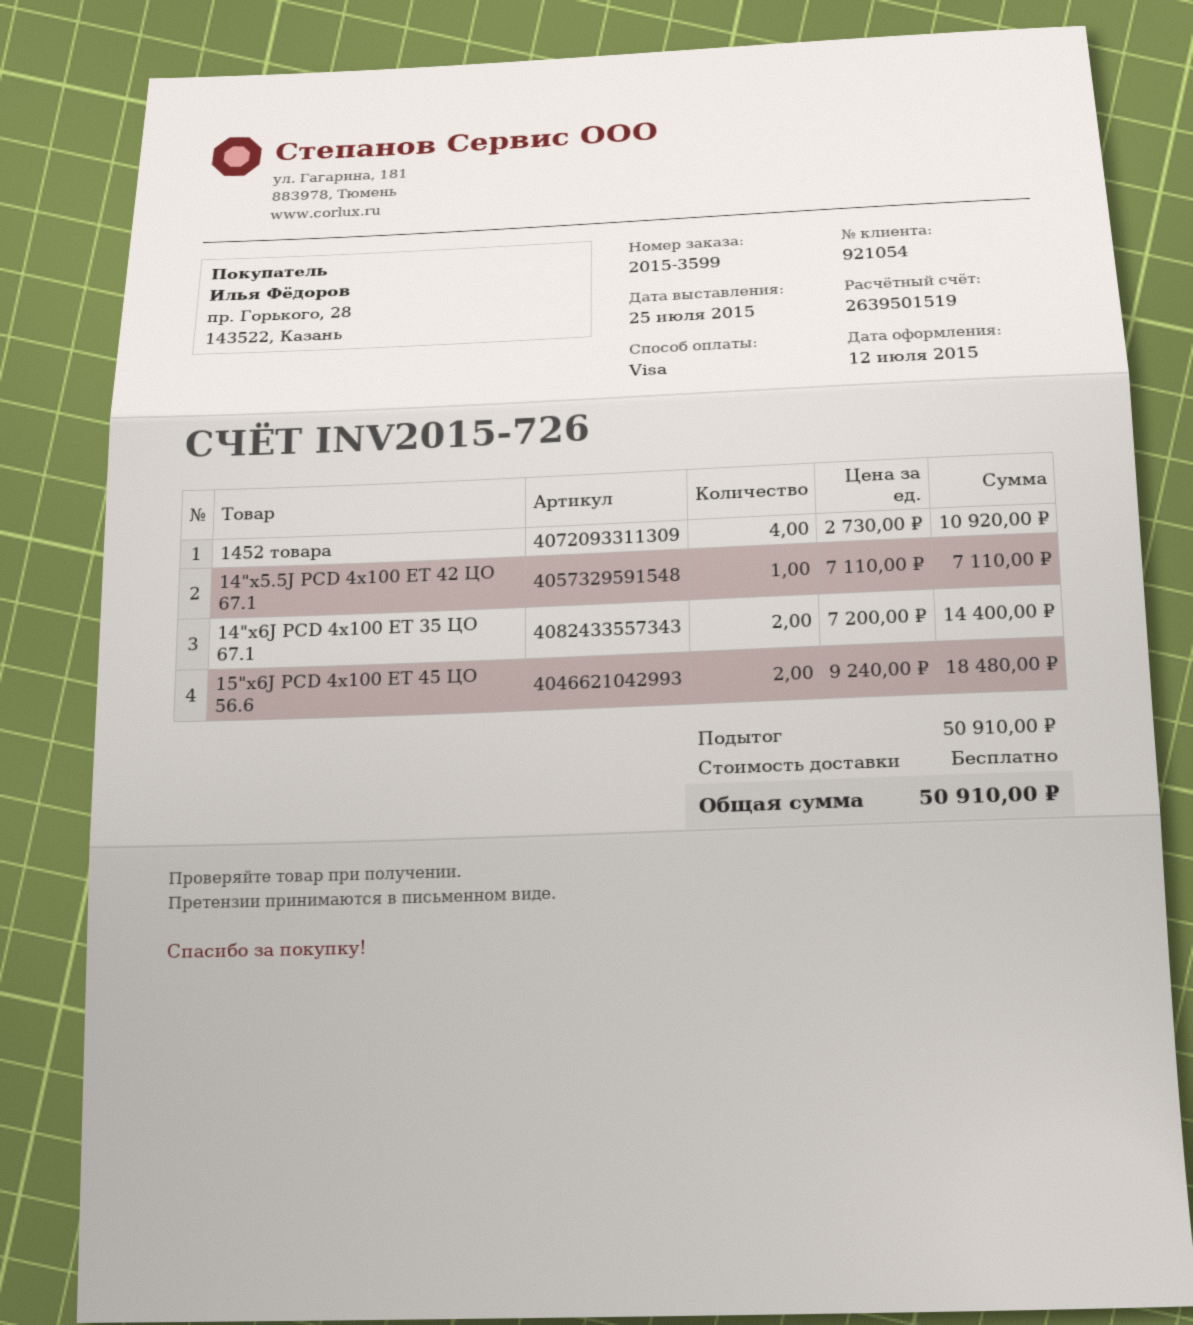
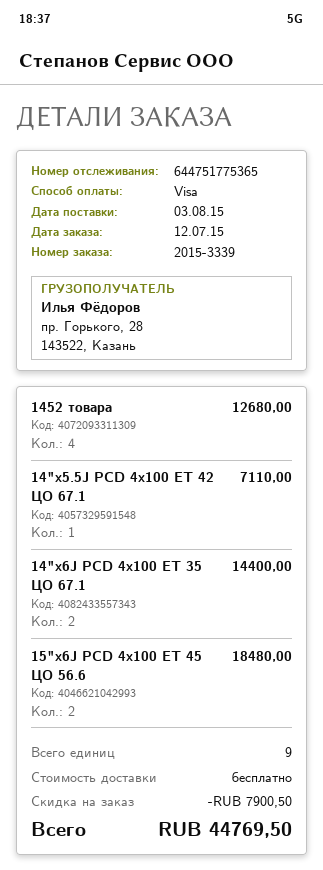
order number: 2015-3599 -> 2015-3339
1452 товара: 4 for 10920.00 -> 4 for 12680.00
discount: none -> 7900.50
total: 50910.00 -> 44769.50

